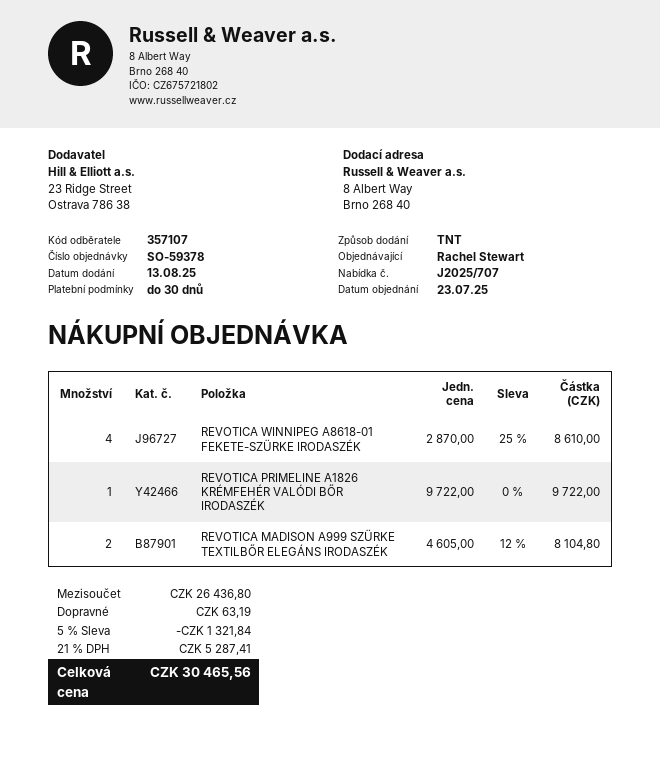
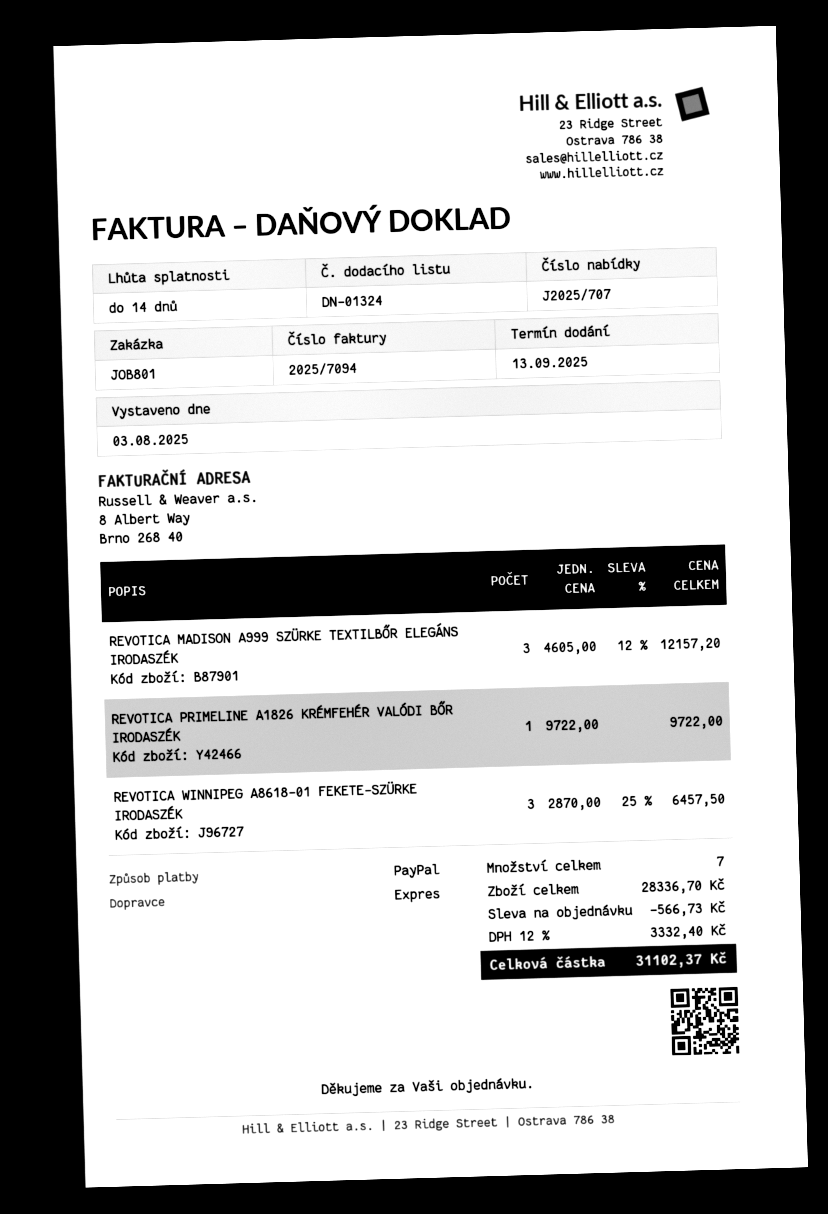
delivery date: 2025-08-13 -> 2025-09-13
payment terms: 30 days -> 14 days
shipping method: TNT -> express
REVOTICA WINNIPEG A8618-01 FEKETE-SZÜRKE IRODASZÉK: 4 x 2870.00 - 25% = 8610.00 -> 3 x 2870.00 - 25% = 6457.50
REVOTICA MADISON A999 SZÜRKE TEXTILBŐR ELEGÁNS IRODASZÉK: 2 x 4605.00 - 12% = 8104.80 -> 3 x 4605.00 - 12% = 12157.20
subtotal: 26436.80 -> 28336.70
discount: 1321.84 -> 566.73
shipping: 63.19 -> none
tax: 21% = 5287.41 -> 12% = 3332.40
total: 30465.56 -> 31102.37

